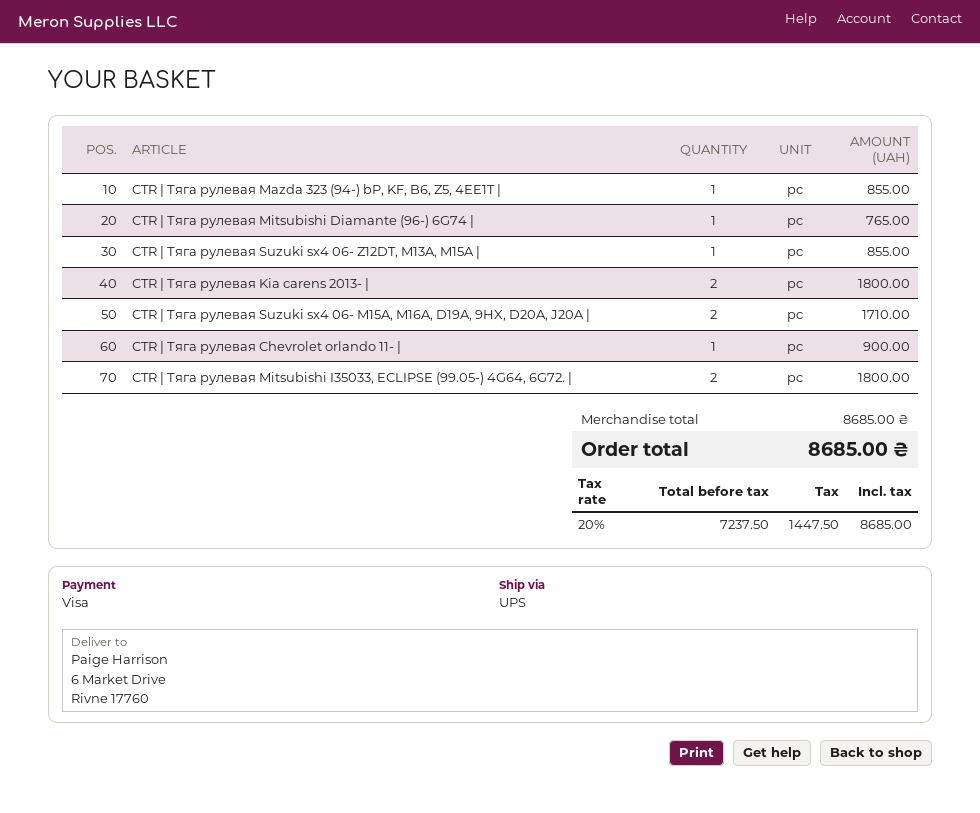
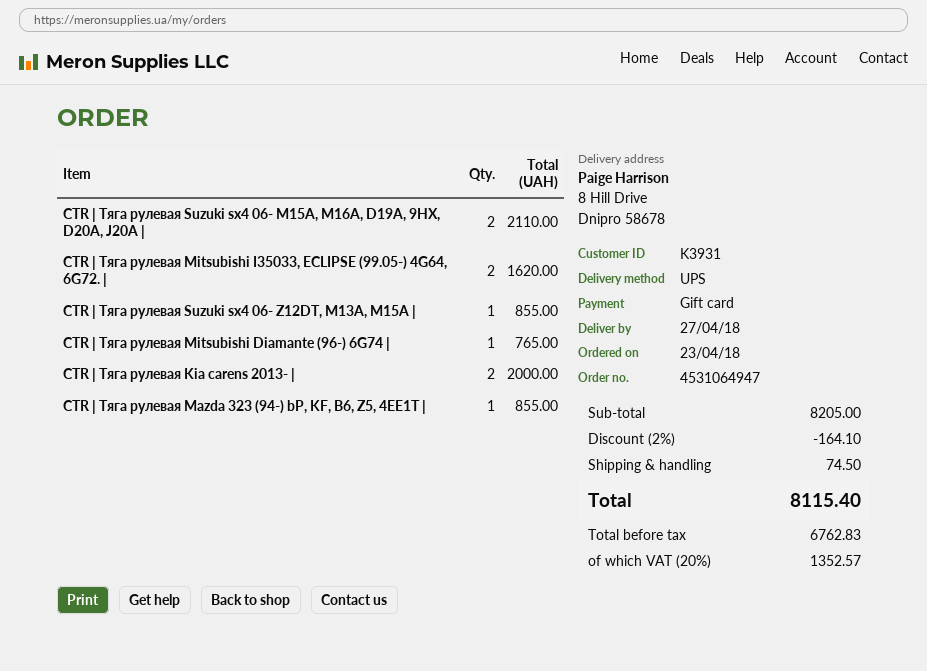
payment method: Visa -> gift card
ship to: 6 Market Drive, Rivne 17760 -> 8 Hill Drive, Dnipro 58678
CTR | Тяга рулевая Kia carens 2013- |: 2 for 1800.00 -> 2 for 2000.00
CTR | Тяга рулевая Suzuki sx4 06- M15A, M16A, D19A, 9HX, D20A, J20A |: 2 for 1710.00 -> 2 for 2110.00
CTR | Тяга рулевая Chevrolet orlando 11- |: 1 for 900.00 -> none
CTR | Тяга рулевая Mitsubishi I35033, ECLIPSE (99.05-) 4G64, 6G72. |: 2 for 1800.00 -> 2 for 1620.00
subtotal: 8685.00 -> 8205.00
discount: none -> 2% = 164.10
shipping: none -> 74.50
net: 7237.50 -> 6762.83
tax: 20% = 1447.50 -> 20% = 1352.57
total: 8685.00 -> 8115.40

